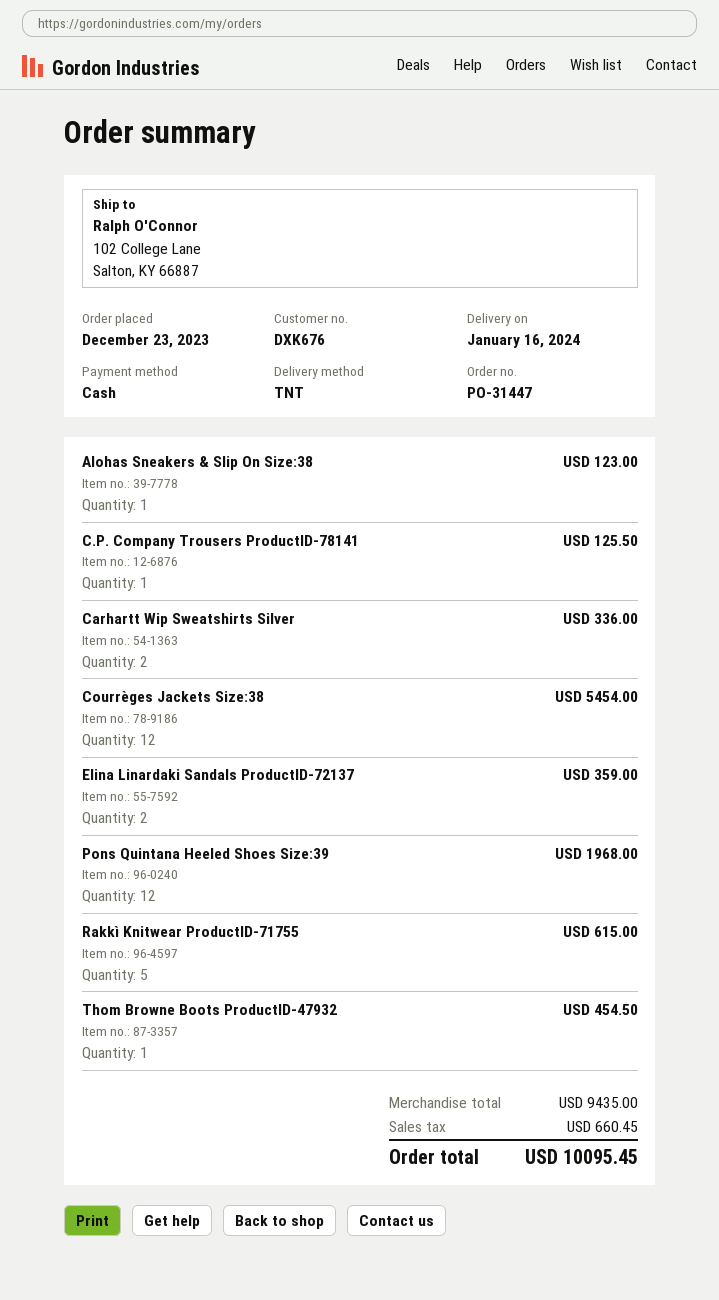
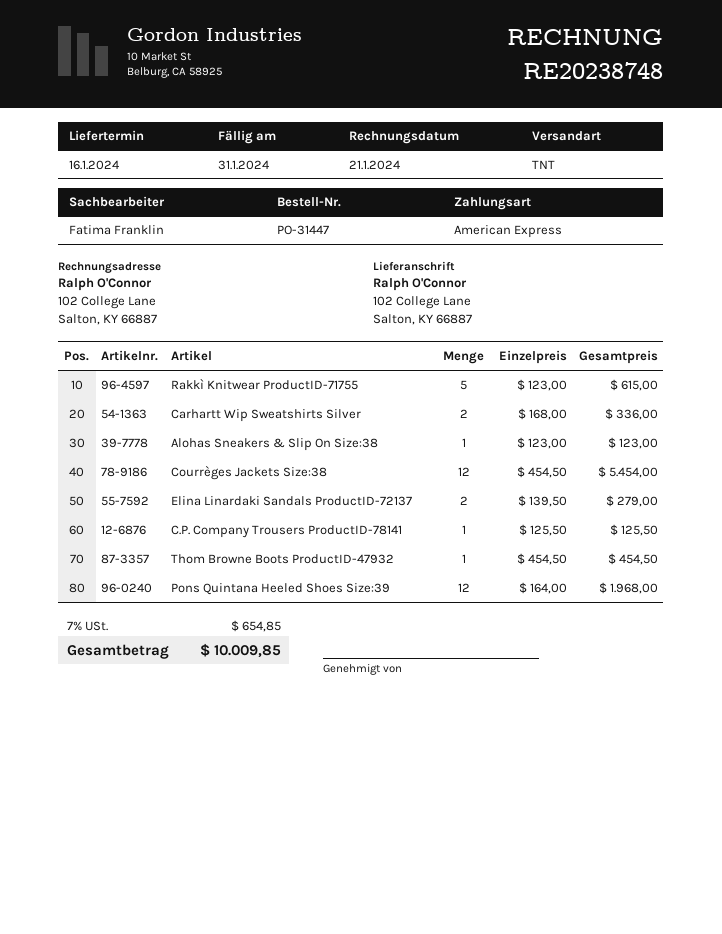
payment method: cash -> American Express
Elina Linardaki Sandals ProductID-72137: 2 for 359.00 -> 2 for 279.00
tax: 660.45 -> 654.85
total: 10095.45 -> 10009.85

